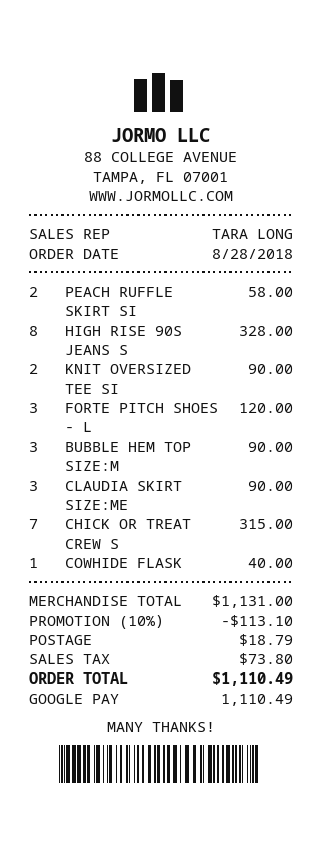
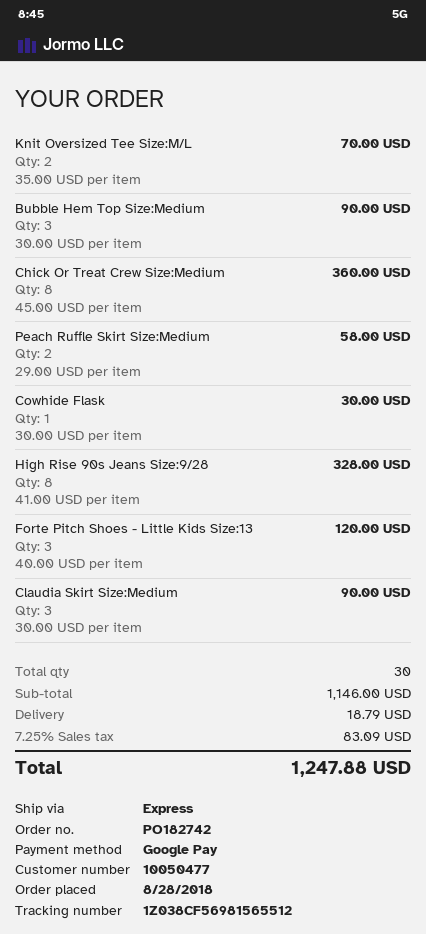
KNIT OVERSIZED TEE SI: 2 for 90.00 -> 2 for 70.00
CHICK OR TREAT CREW S: 7 for 315.00 -> 8 for 360.00
COWHIDE FLASK: 1 for 40.00 -> 1 for 30.00
subtotal: 1131.00 -> 1146.00
discount: 10% = 113.10 -> none
tax: 73.80 -> 83.09
total: 1110.49 -> 1247.88

